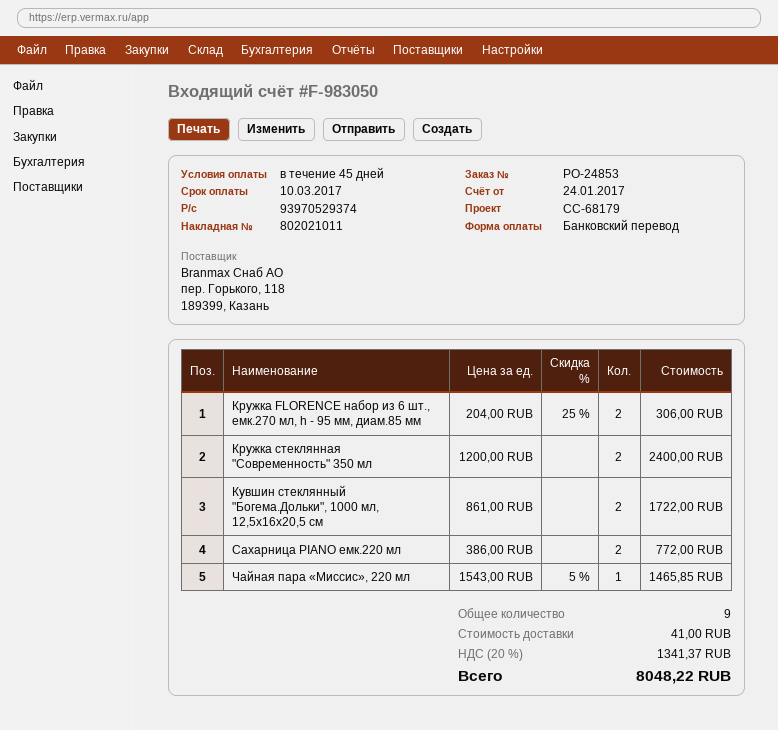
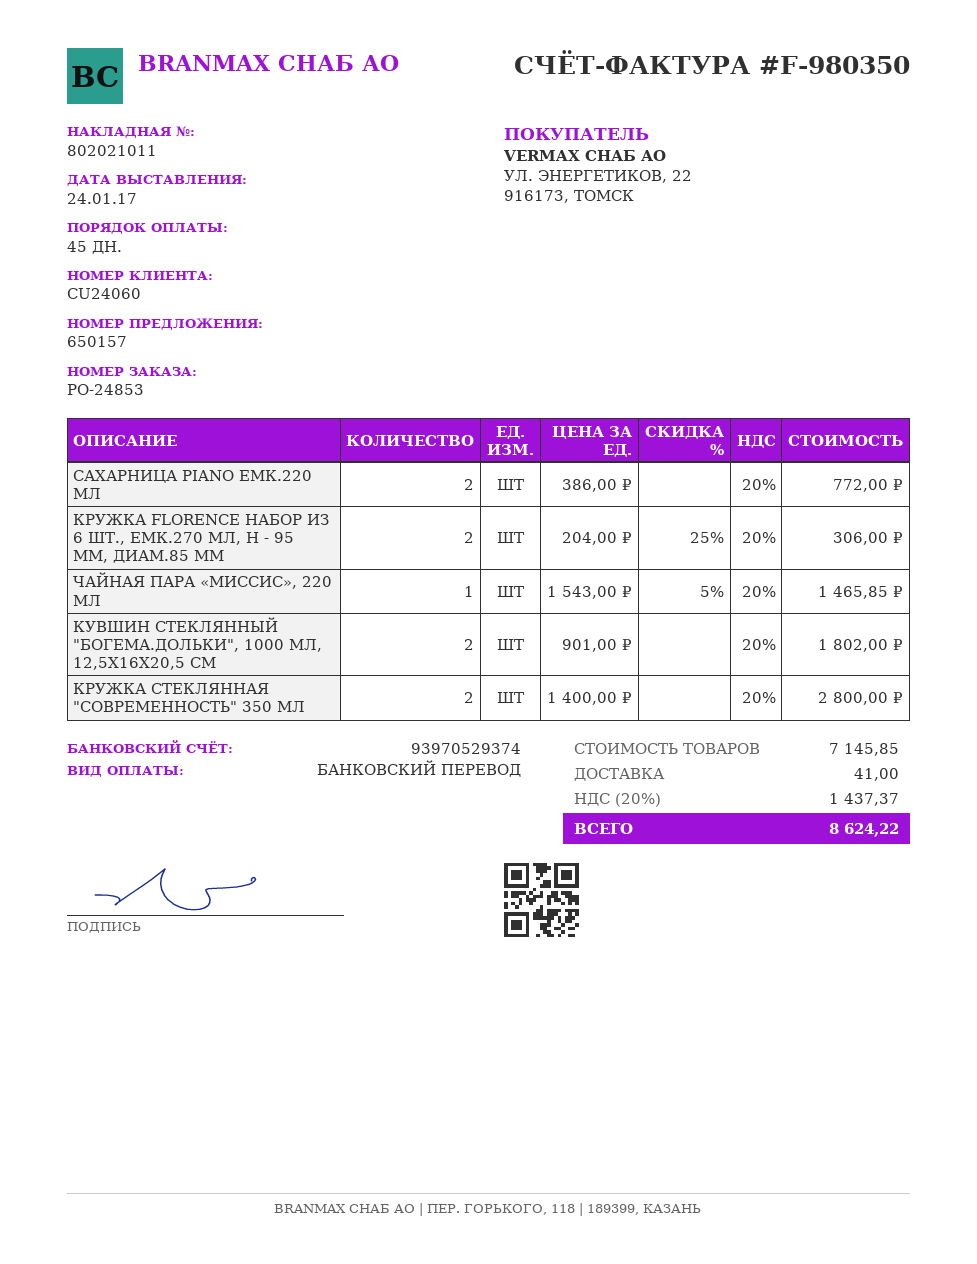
invoice number: F-983050 -> F-980350
Кружка стеклянная "Современность" 350 мл: 2 x 1200.00 = 2400.00 -> 2 x 1400.00 = 2800.00
Кувшин стеклянный "Богема.Дольки", 1000 мл, 12,5х16х20,5 см: 2 x 861.00 = 1722.00 -> 2 x 901.00 = 1802.00
tax: 20% = 1341.37 -> 20% = 1437.37
total: 8048.22 -> 8624.22

